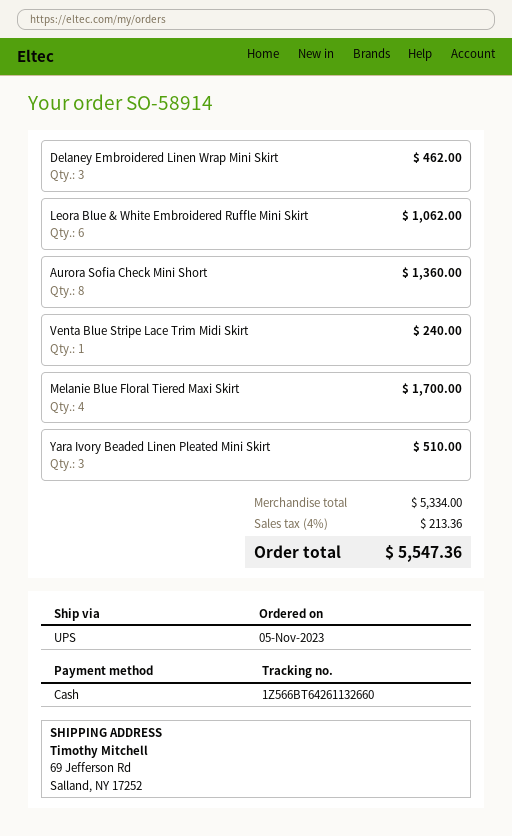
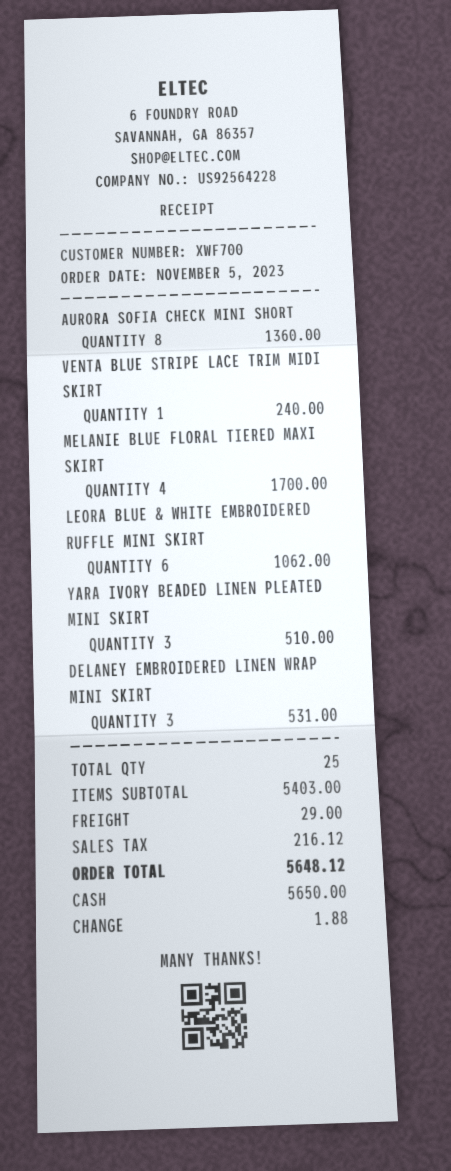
Delaney Embroidered Linen Wrap Mini Skirt: 3 for 462.00 -> 3 for 531.00
subtotal: 5334.00 -> 5403.00
shipping: none -> 29.00
tax: 213.36 -> 216.12
total: 5547.36 -> 5648.12

